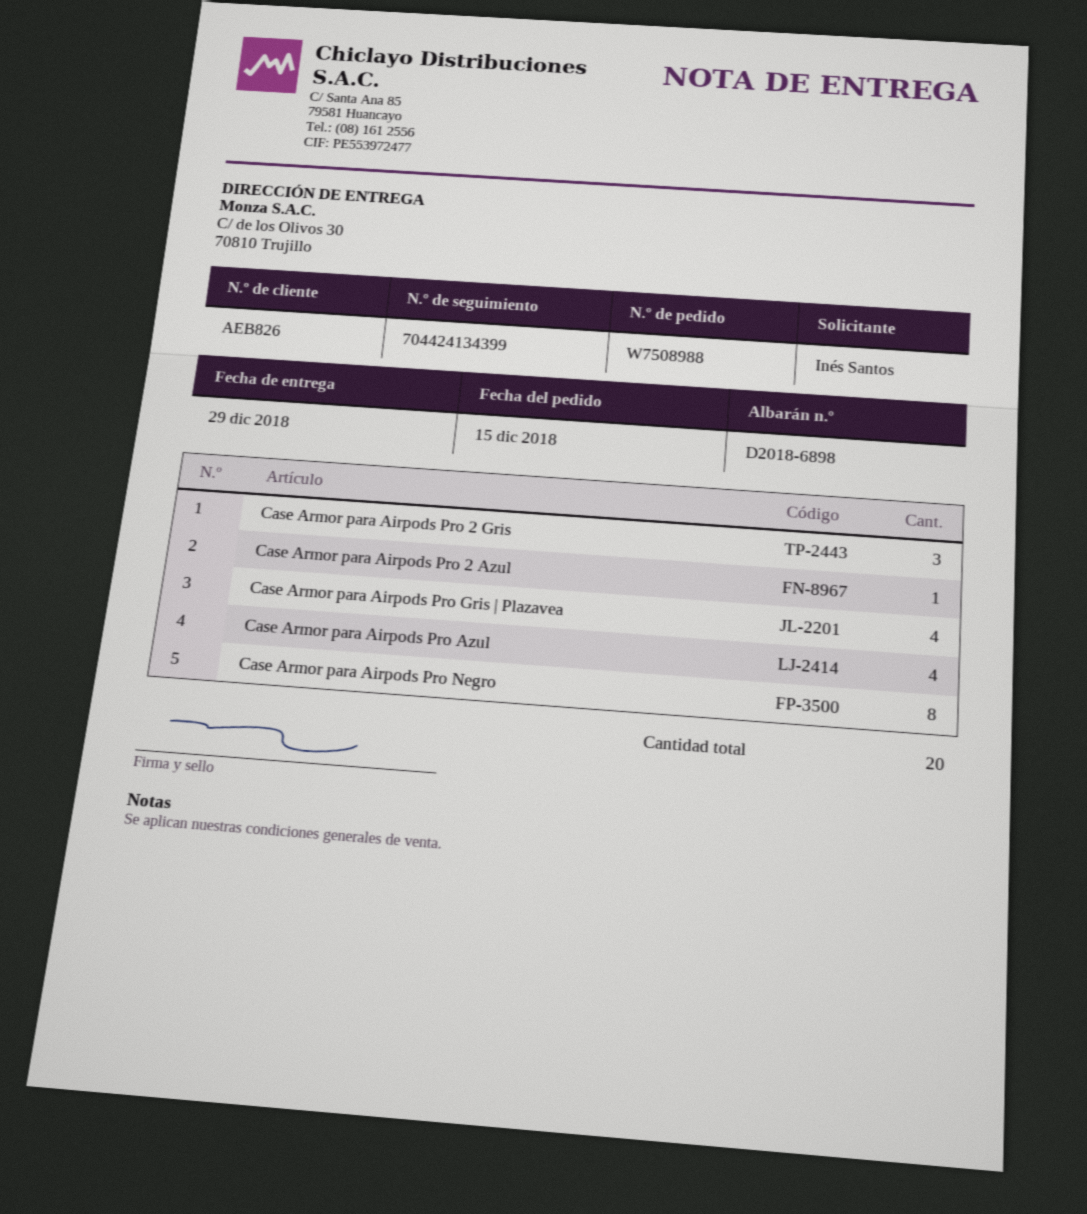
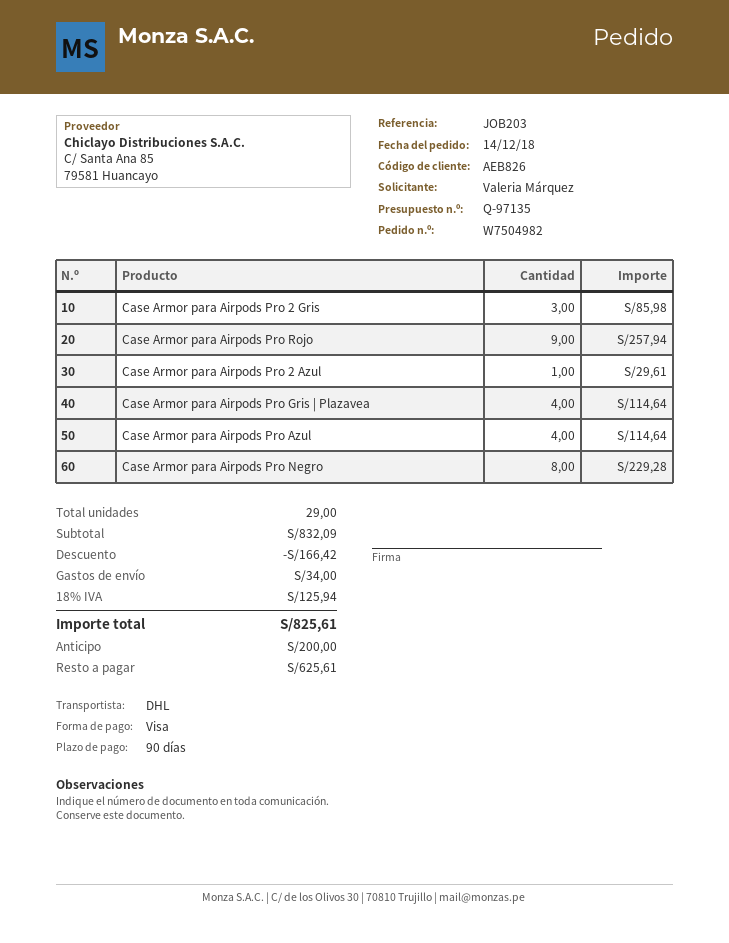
order number: W7508988 -> W7504982
order date: 2018-12-15 -> 2018-12-14
ordered by: Inés Santos -> Valeria Márquez
Case Armor para Airpods Pro Rojo: none -> 9
total quantity: 20 -> 29

